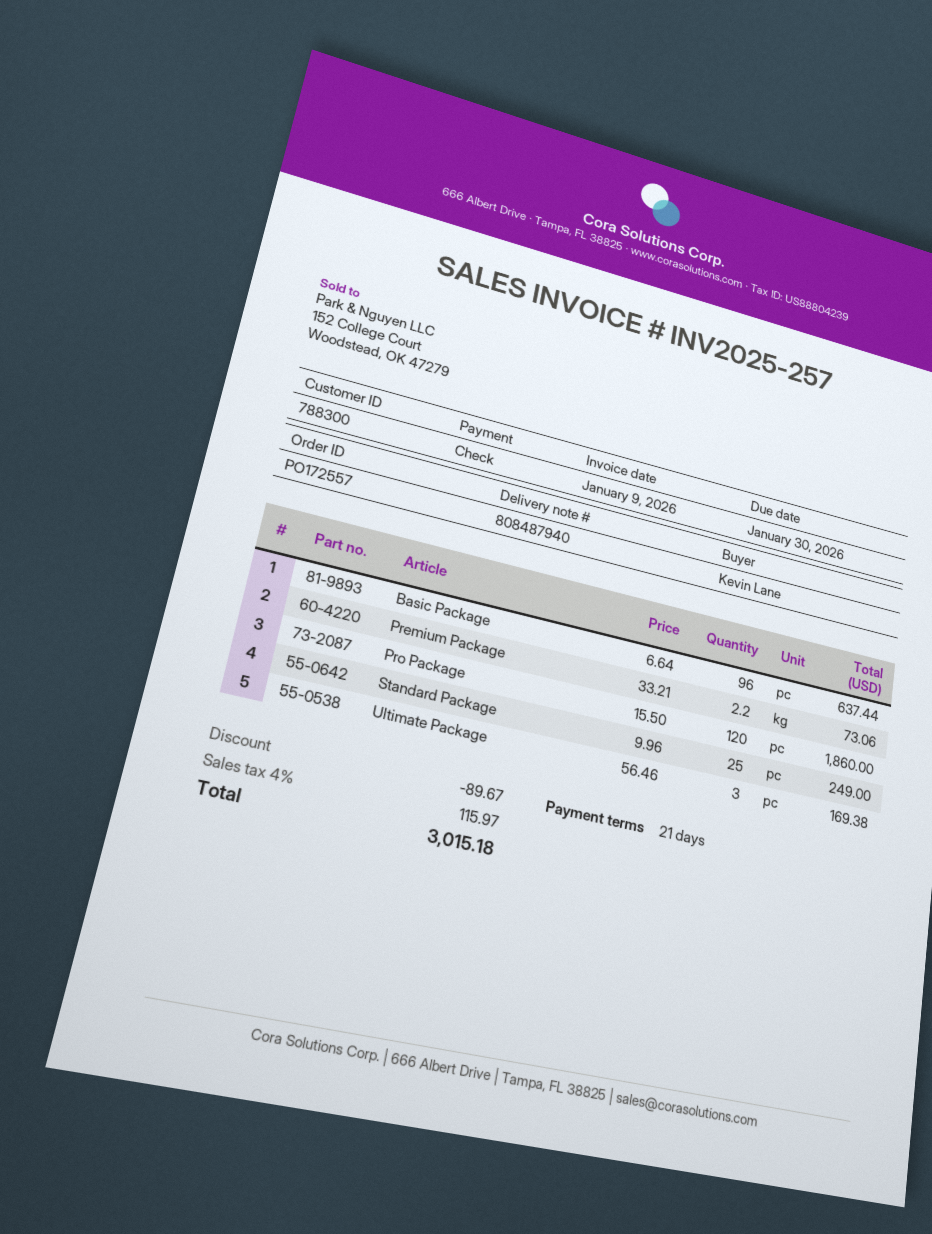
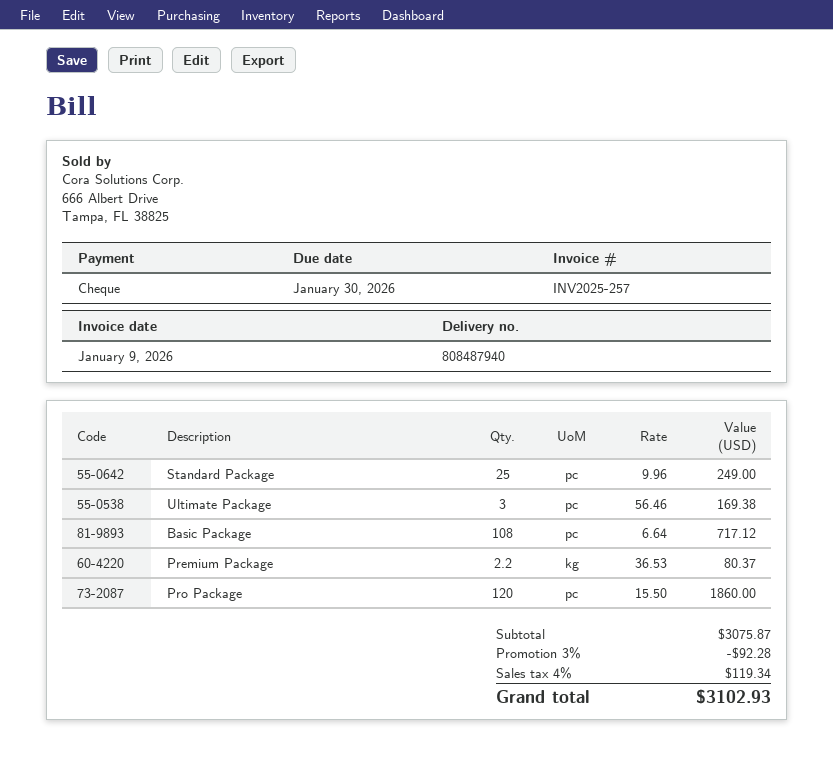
Basic Package: 96 x 6.64 = 637.44 -> 108 x 6.64 = 717.12
Premium Package: 2.2 x 33.21 = 73.06 -> 2.2 x 36.53 = 80.37
discount: 89.67 -> 92.28
tax: 4% = 115.97 -> 4% = 119.34
total: 3015.18 -> 3102.93

